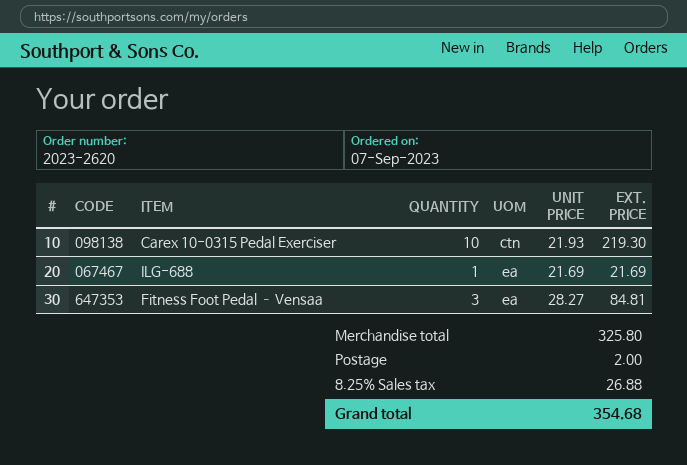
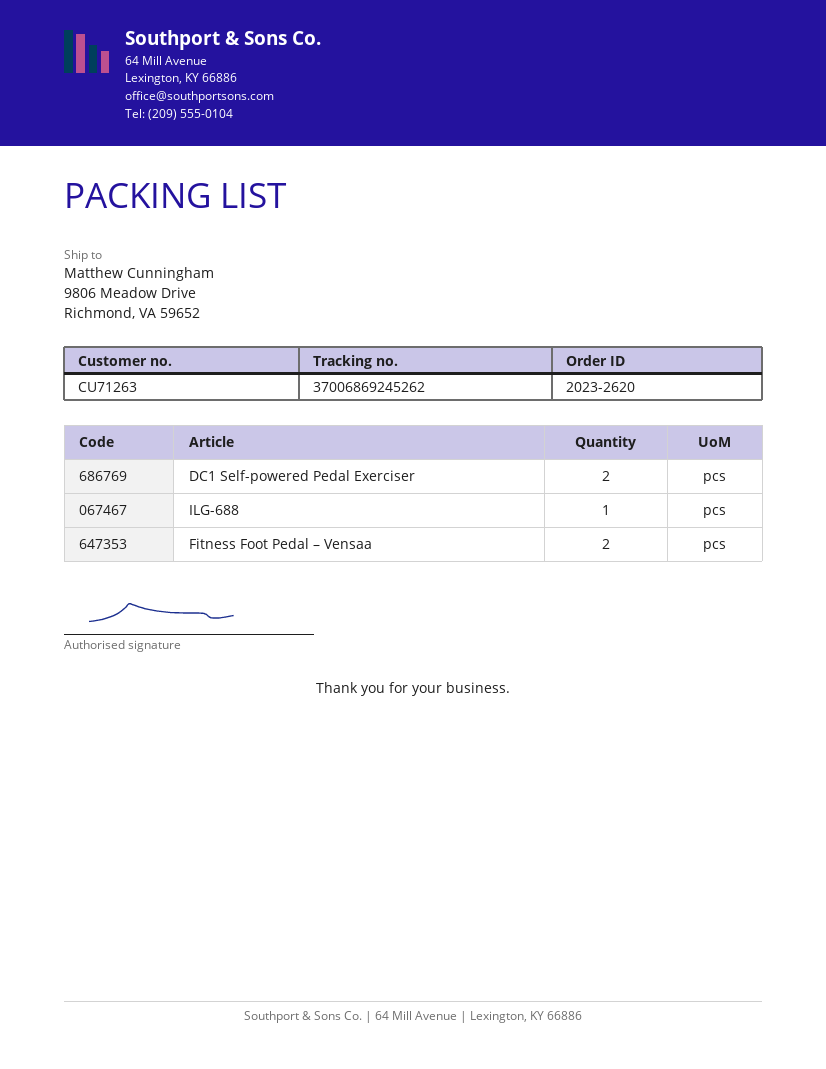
Carex 10-0315 Pedal Exerciser: 10 -> none
Fitness Foot Pedal – Vensaa: 3 -> 2
DC1 Self-powered Pedal Exerciser: none -> 2

